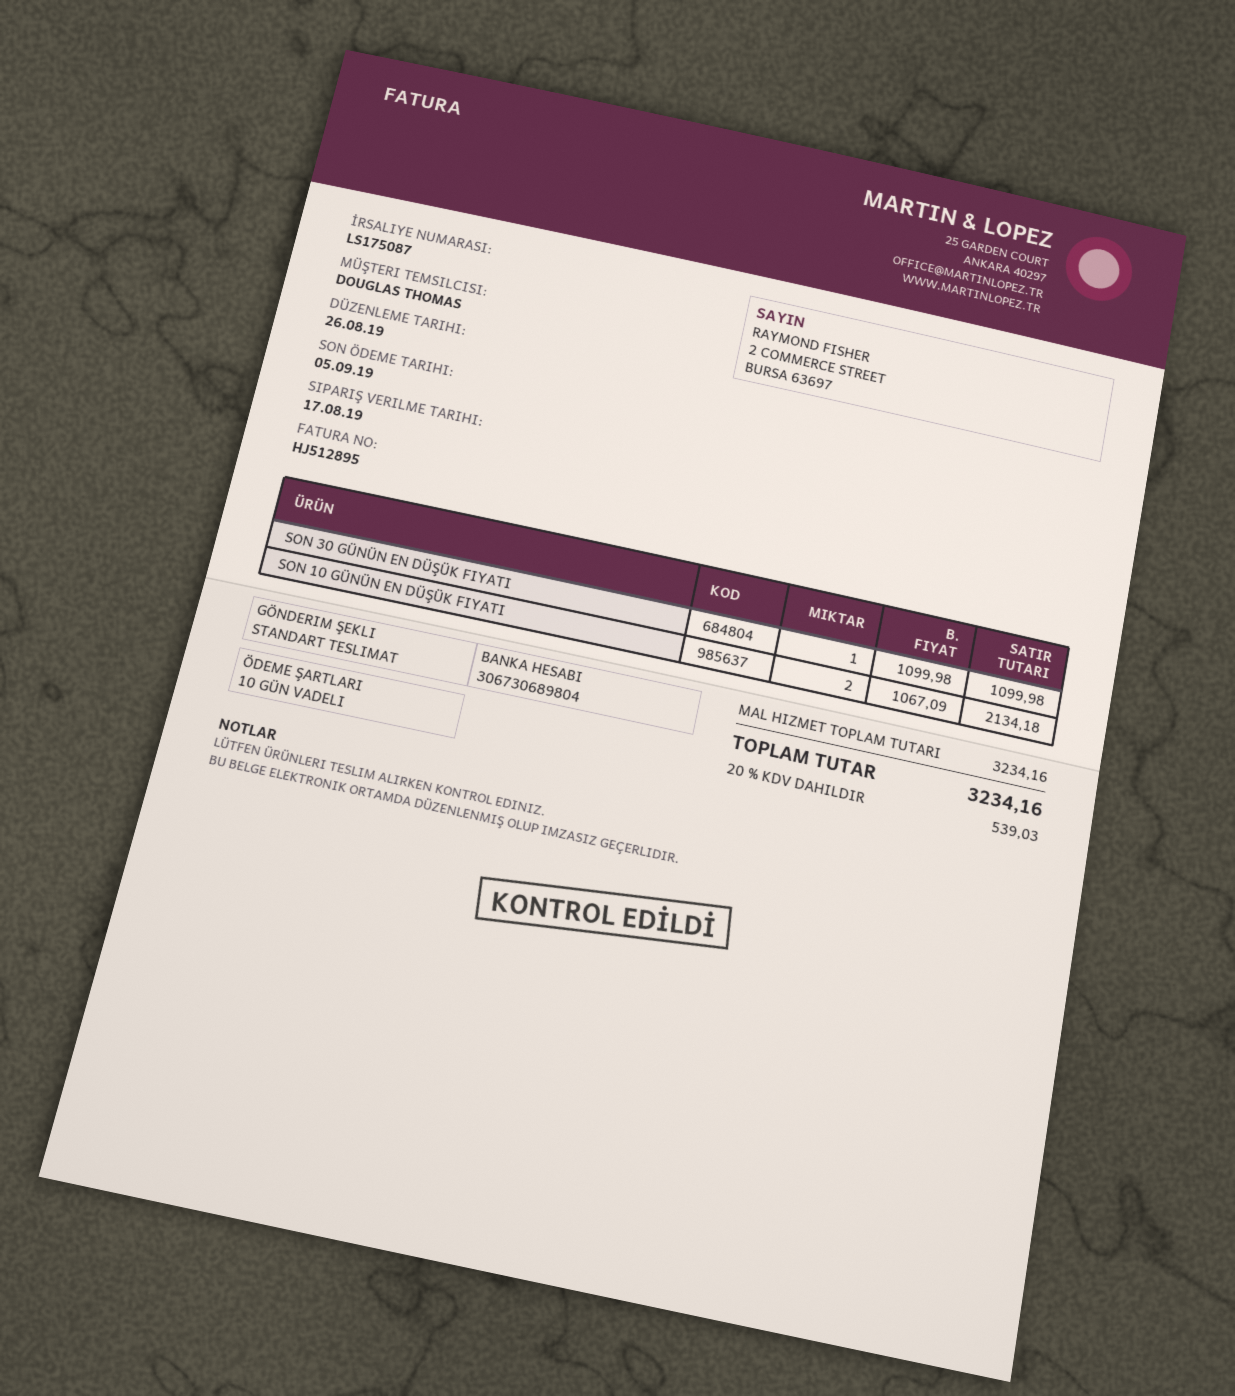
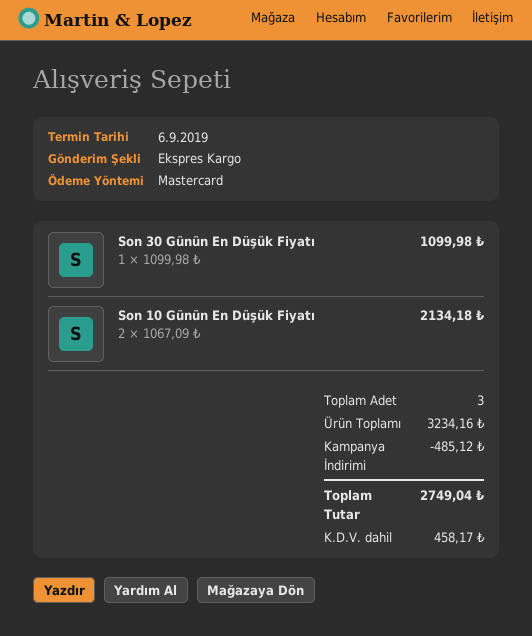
shipping method: standard -> express
discount: none -> 485.12
tax: 539.03 -> 458.17
total: 3234.16 -> 2749.04

